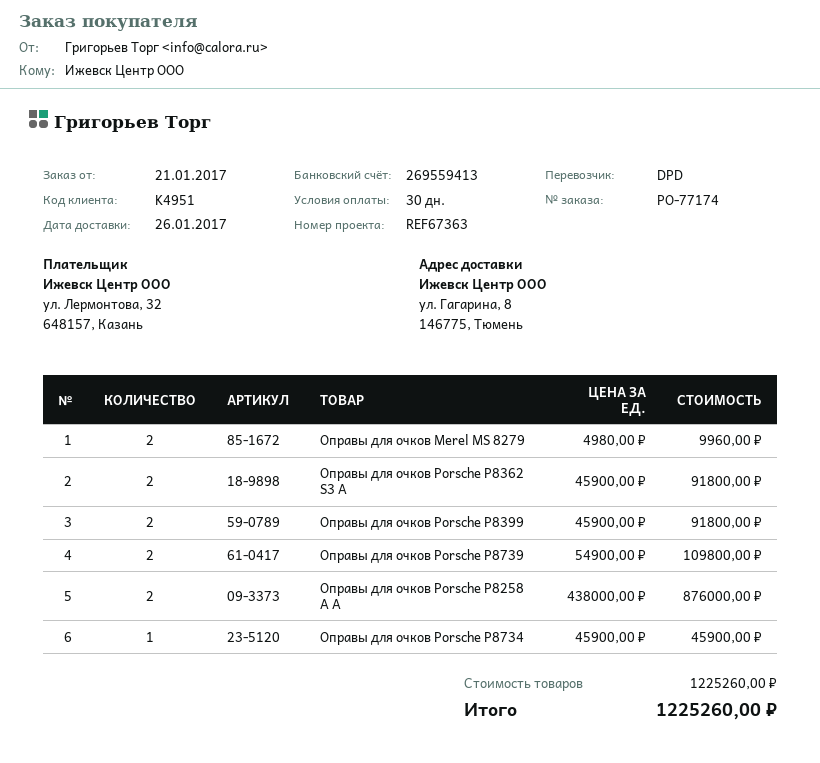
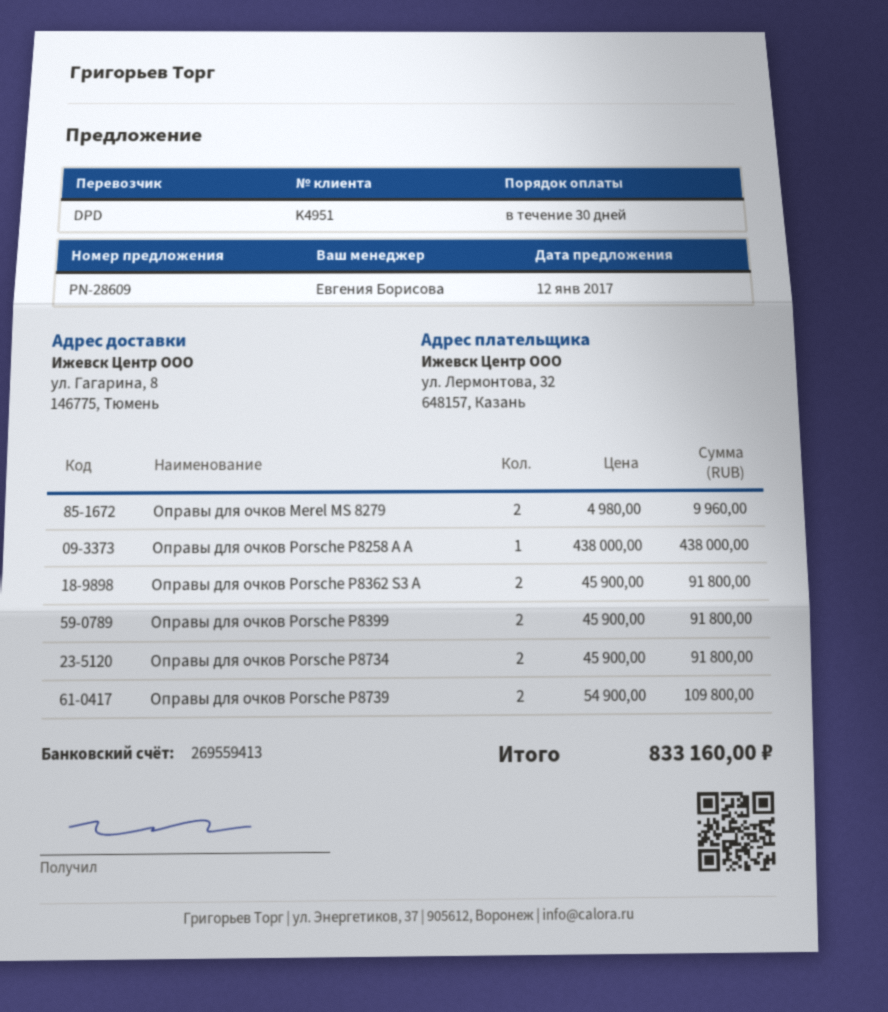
Оправы для очков Porsche P8258 A A: 2 x 438000.00 = 876000.00 -> 1 x 438000.00 = 438000.00
Оправы для очков Porsche P8734: 1 x 45900.00 = 45900.00 -> 2 x 45900.00 = 91800.00
total: 1225260.00 -> 833160.00

